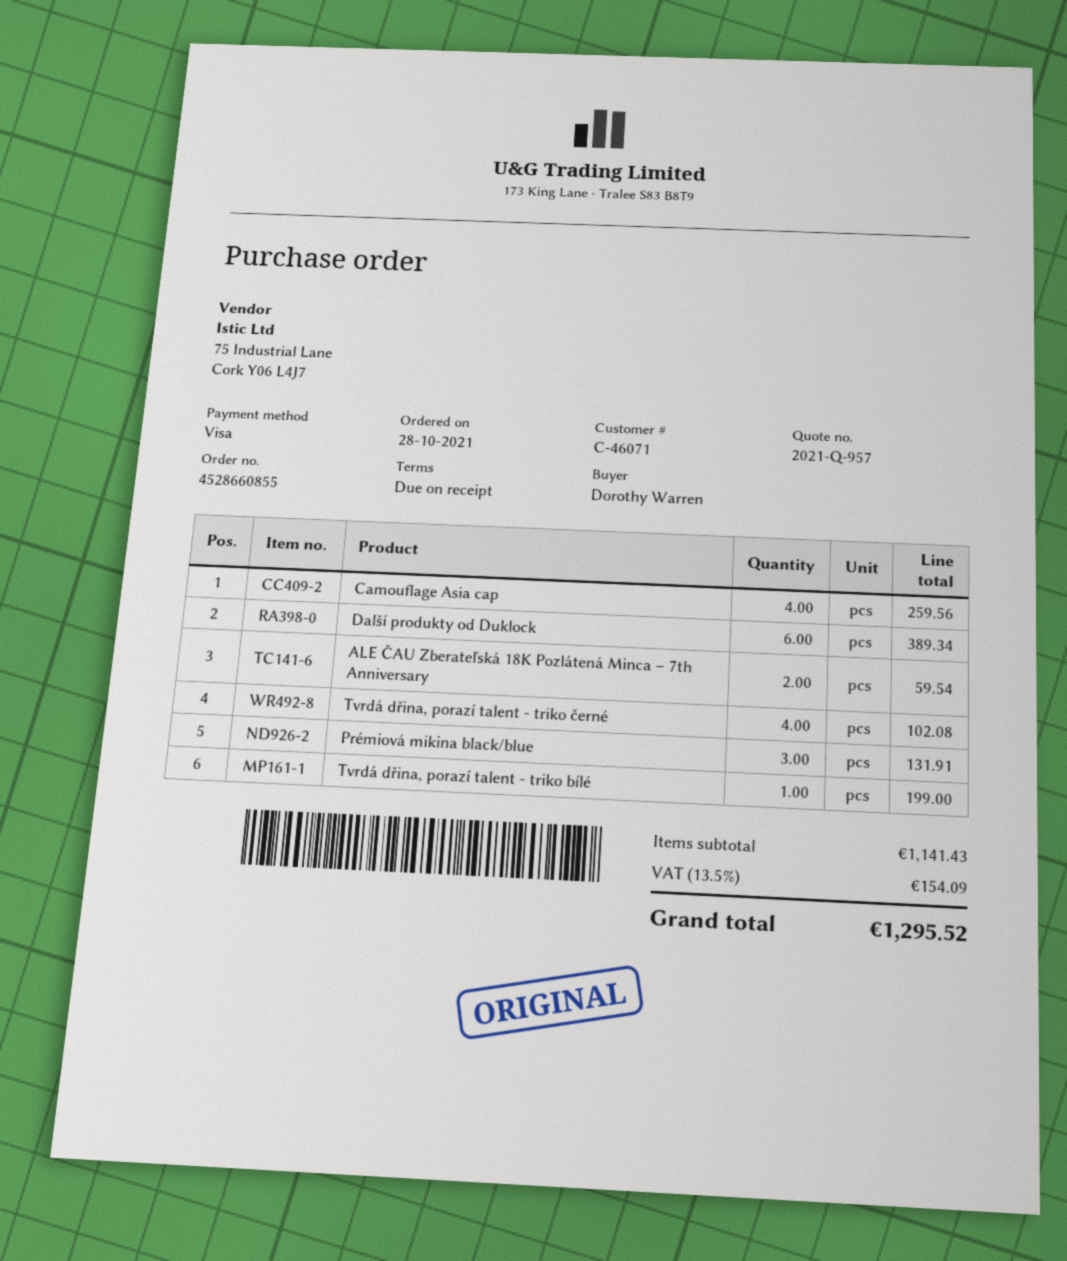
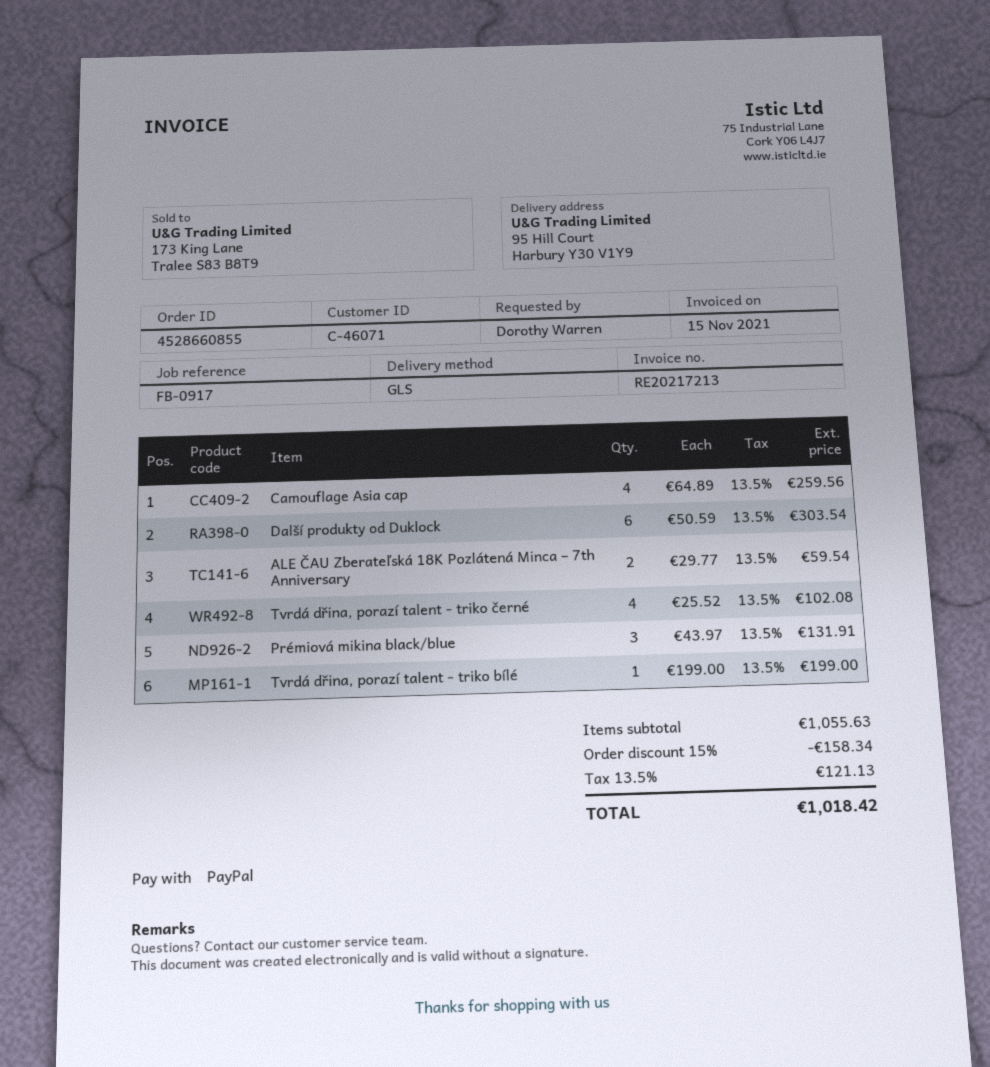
payment method: Visa -> PayPal
Další produkty od Duklock: 6 for 389.34 -> 6 for 303.54
subtotal: 1141.43 -> 1055.63
discount: none -> 15% = 158.34
tax: 13.5% = 154.09 -> 13.5% = 121.13
total: 1295.52 -> 1018.42

